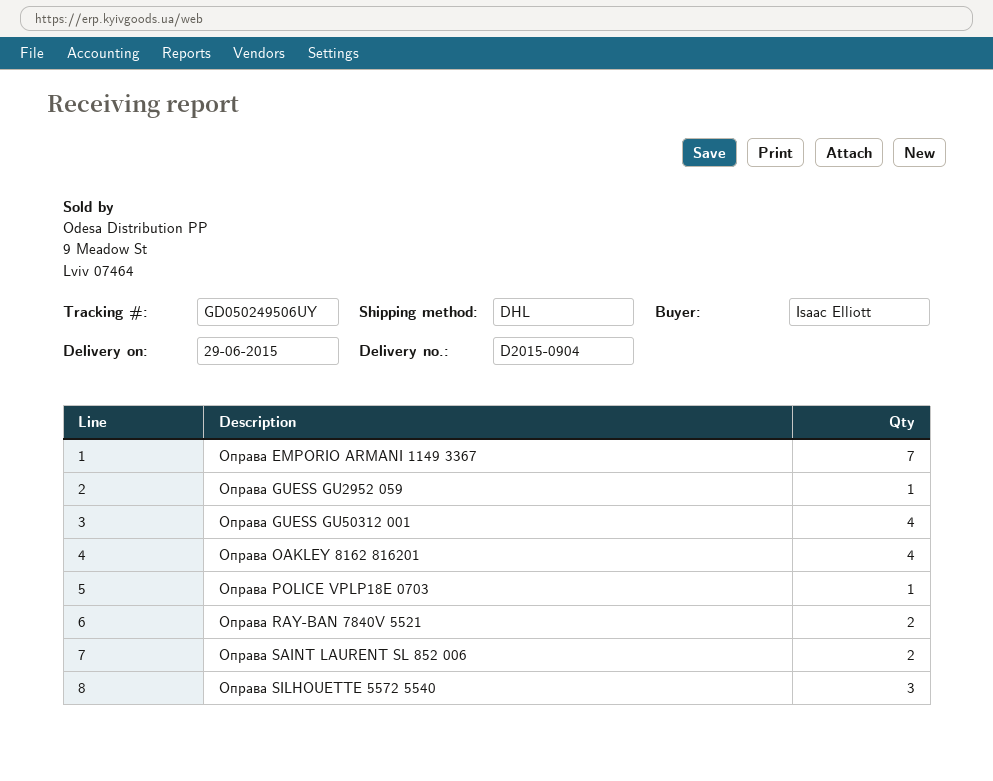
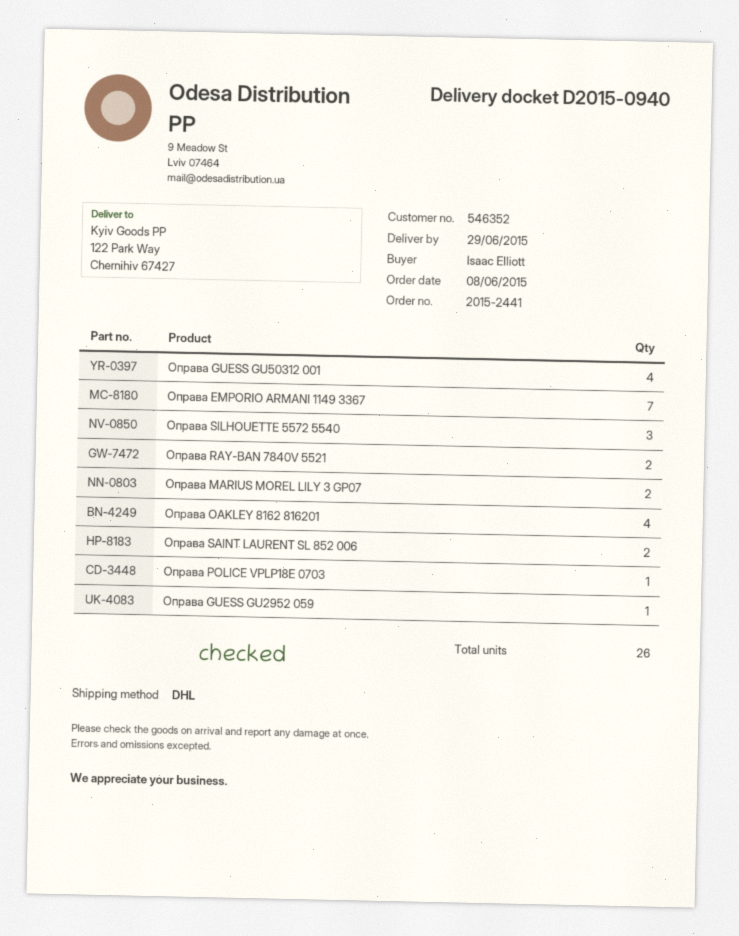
delivery note number: D2015-0904 -> D2015-0940
Оправа MARIUS MOREL LILY 3 GP07: none -> 2

